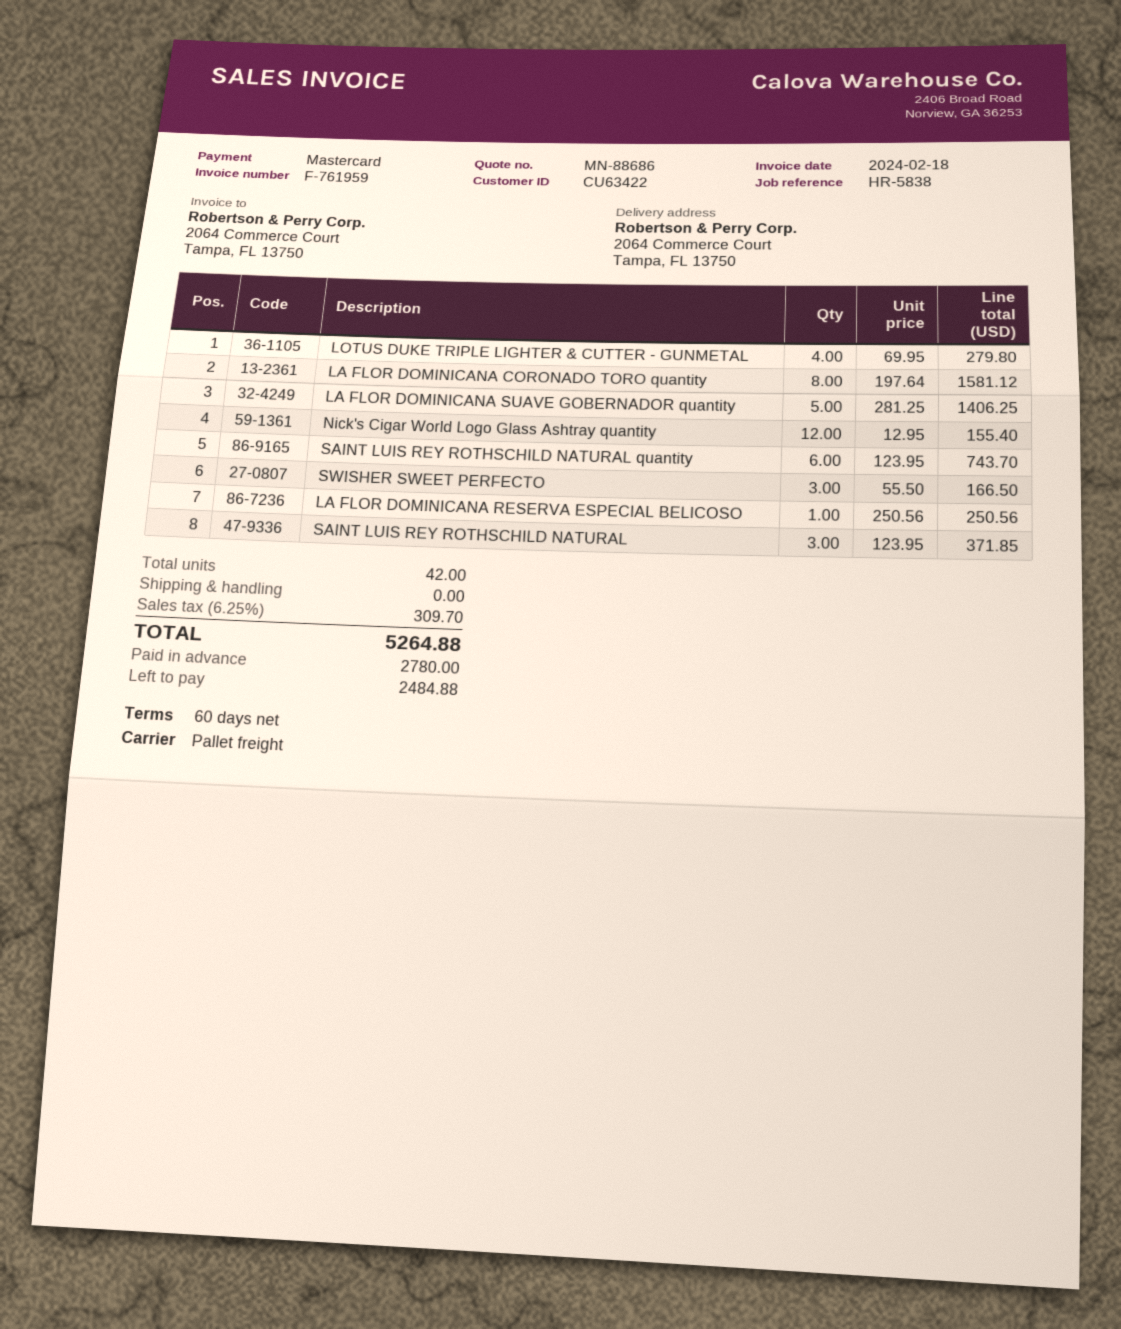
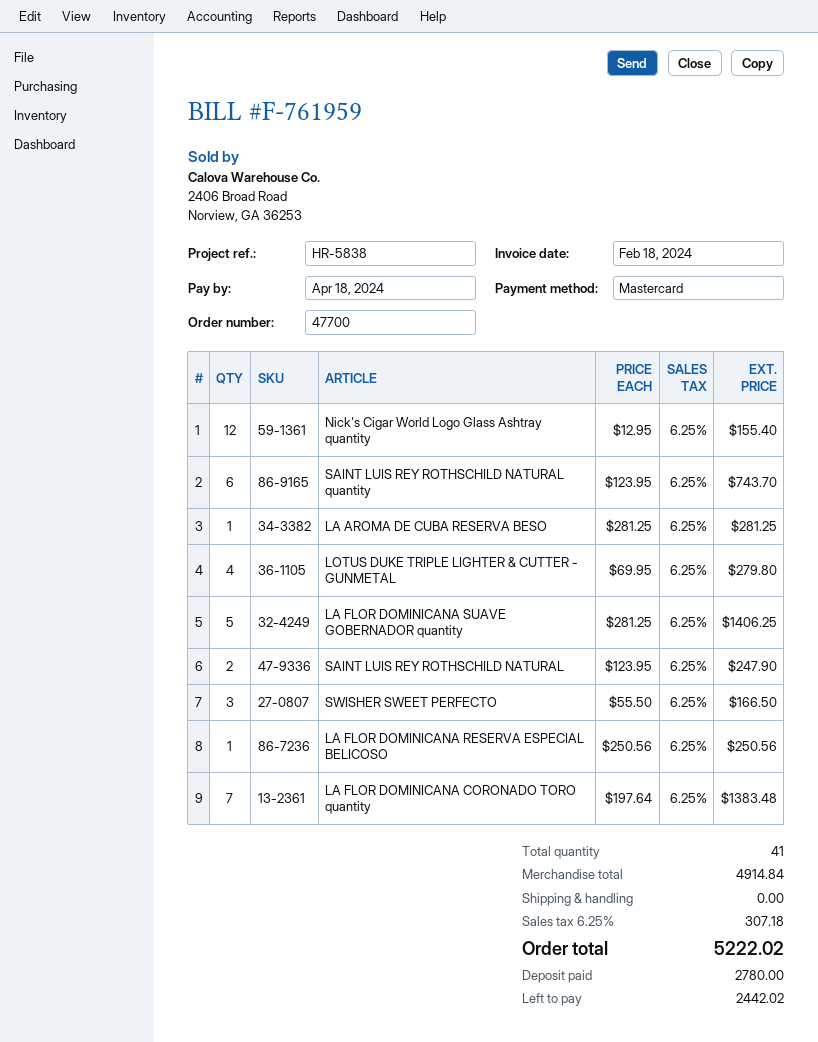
LA FLOR DOMINICANA CORONADO TORO quantity: 8 x 197.64 = 1581.12 -> 7 x 197.64 = 1383.48
SAINT LUIS REY ROTHSCHILD NATURAL: 3 x 123.95 = 371.85 -> 2 x 123.95 = 247.90
LA AROMA DE CUBA RESERVA BESO: none -> 1 x 281.25 = 281.25
total quantity: 42 -> 41
tax: 6.25% = 309.70 -> 6.25% = 307.18
total: 5264.88 -> 5222.02
balance: 2484.88 -> 2442.02

